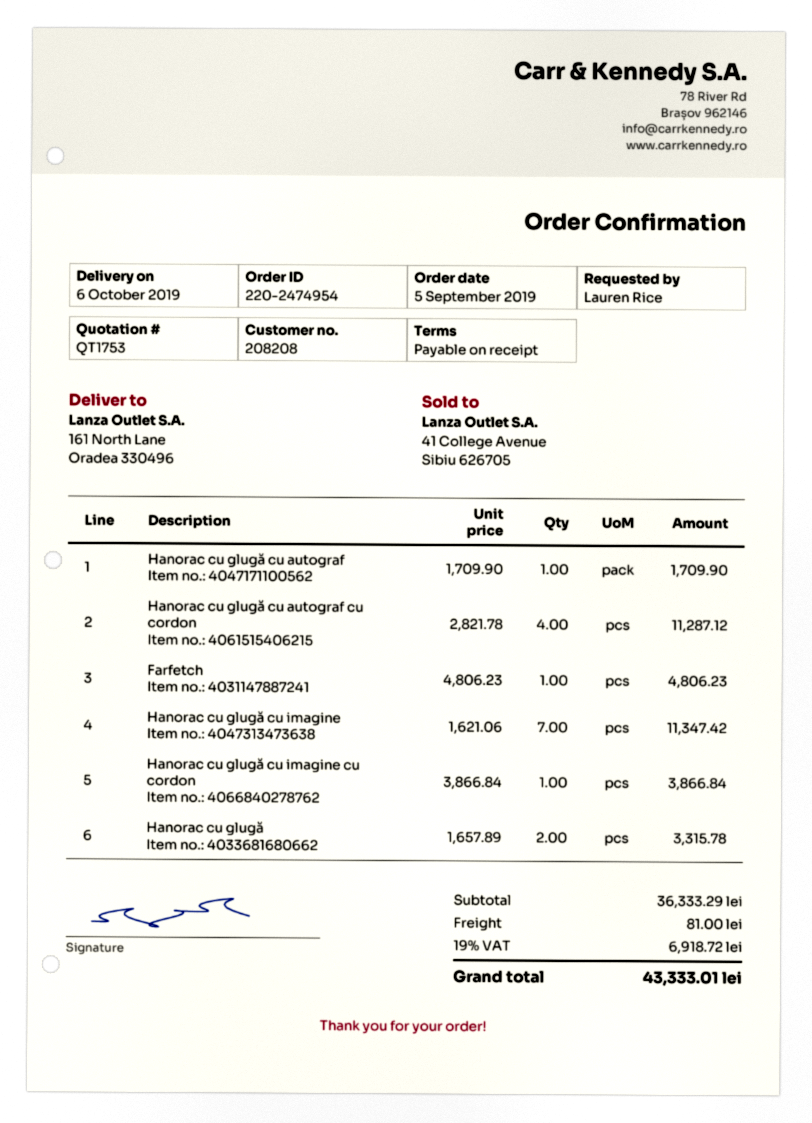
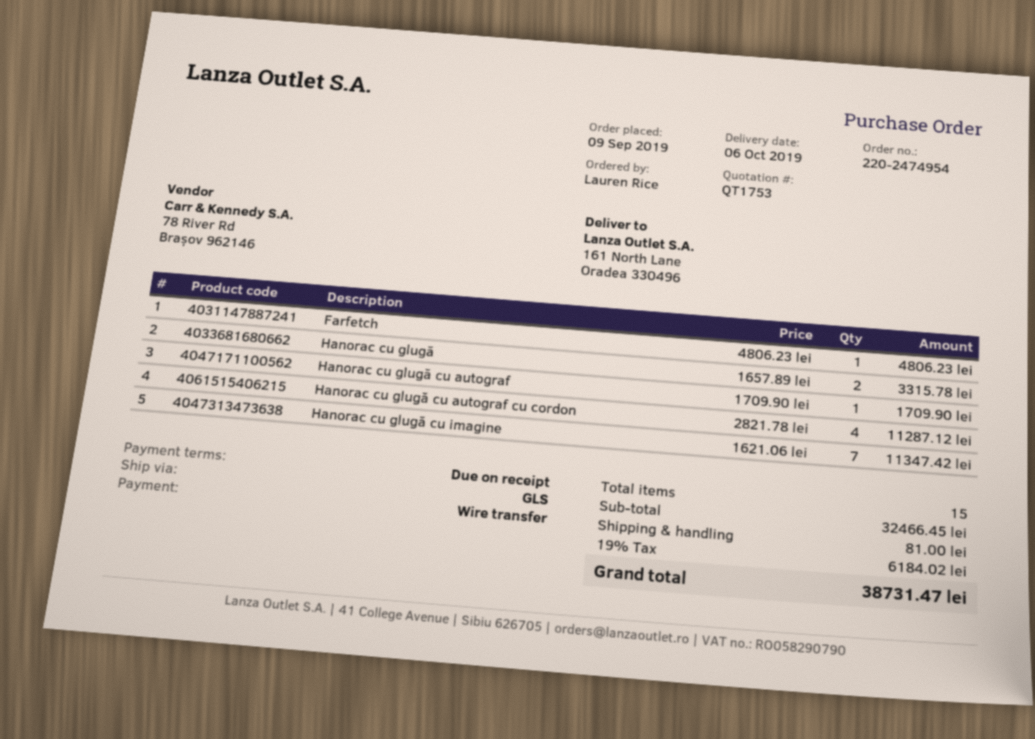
order date: 2019-09-05 -> 2019-09-09
Hanorac cu glugă cu imagine cu cordon: 1 x 3866.84 = 3866.84 -> none
subtotal: 36333.29 -> 32466.45
tax: 19% = 6918.72 -> 19% = 6184.02
total: 43333.01 -> 38731.47

